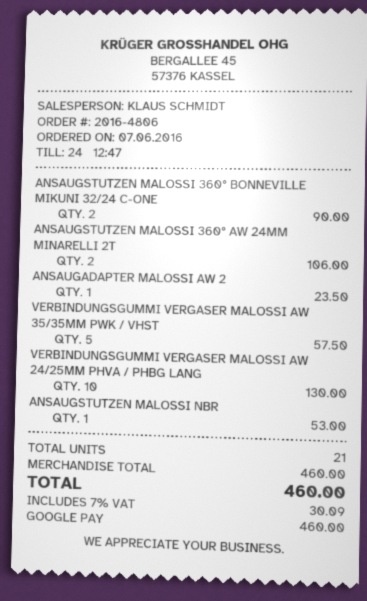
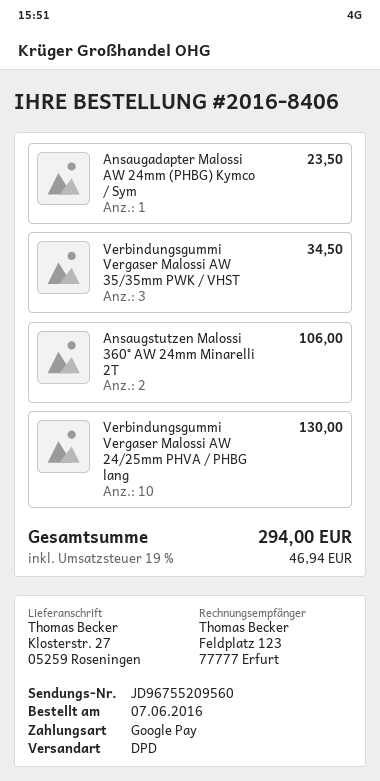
order number: 2016-4806 -> 2016-8406
ANSAUGSTUTZEN MALOSSI 360° BONNEVILLE MIKUNI 32/24 C-ONE: 2 for 90.00 -> none
VERBINDUNGSGUMMI VERGASER MALOSSI AW 35/35MM PWK / VHST: 5 for 57.50 -> 3 for 34.50
ANSAUGSTUTZEN MALOSSI NBR: 1 for 53.00 -> none
tax: 7% = 30.09 -> 19% = 46.94
total: 460.00 -> 294.00

